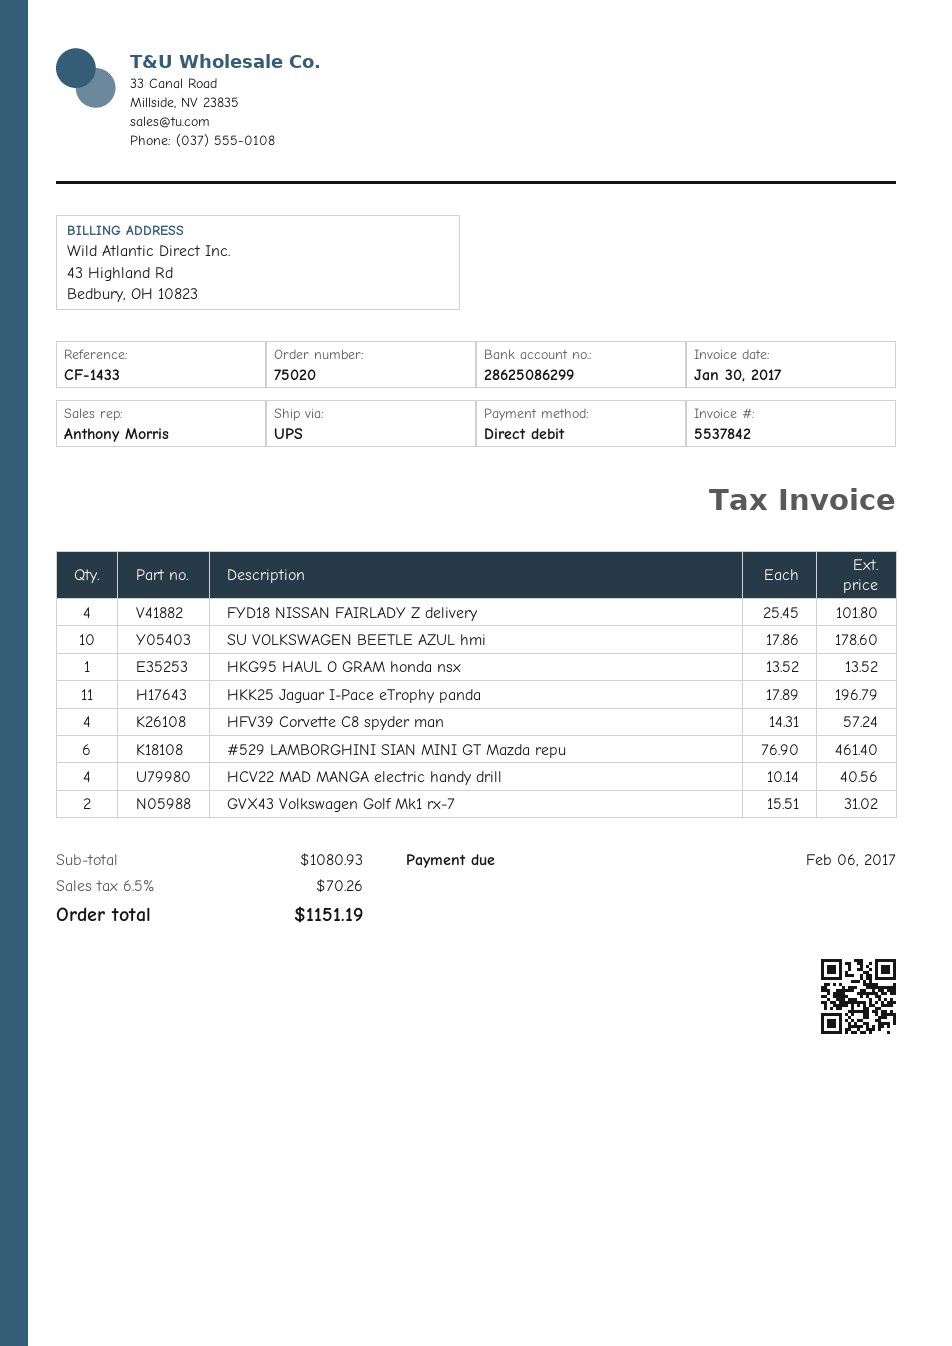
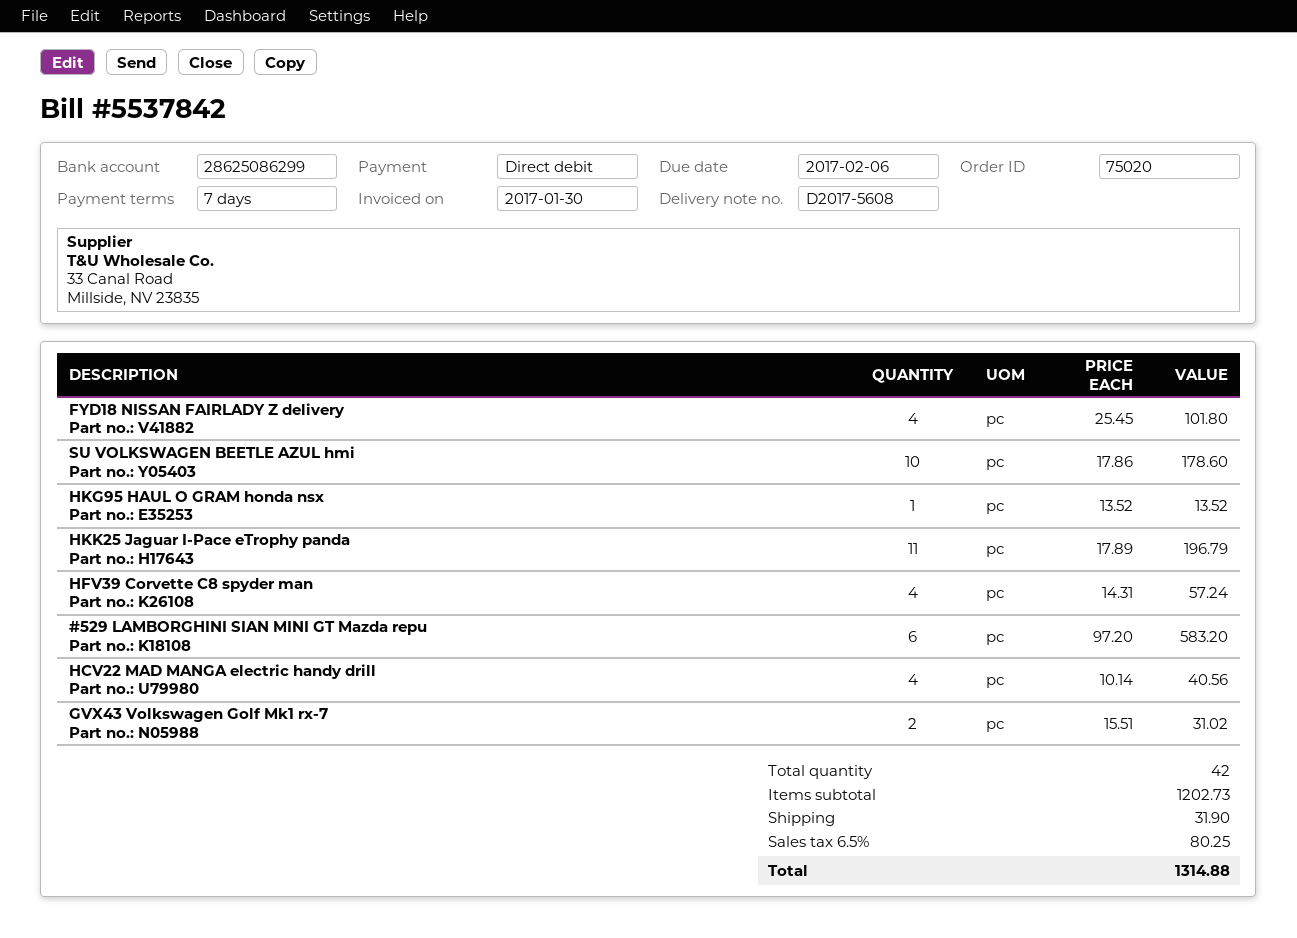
#529 LAMBORGHINI SIAN MINI GT Mazda repu: 6 x 76.90 = 461.40 -> 6 x 97.20 = 583.20
subtotal: 1080.93 -> 1202.73
shipping: none -> 31.90
tax: 6.5% = 70.26 -> 6.5% = 80.25
total: 1151.19 -> 1314.88

